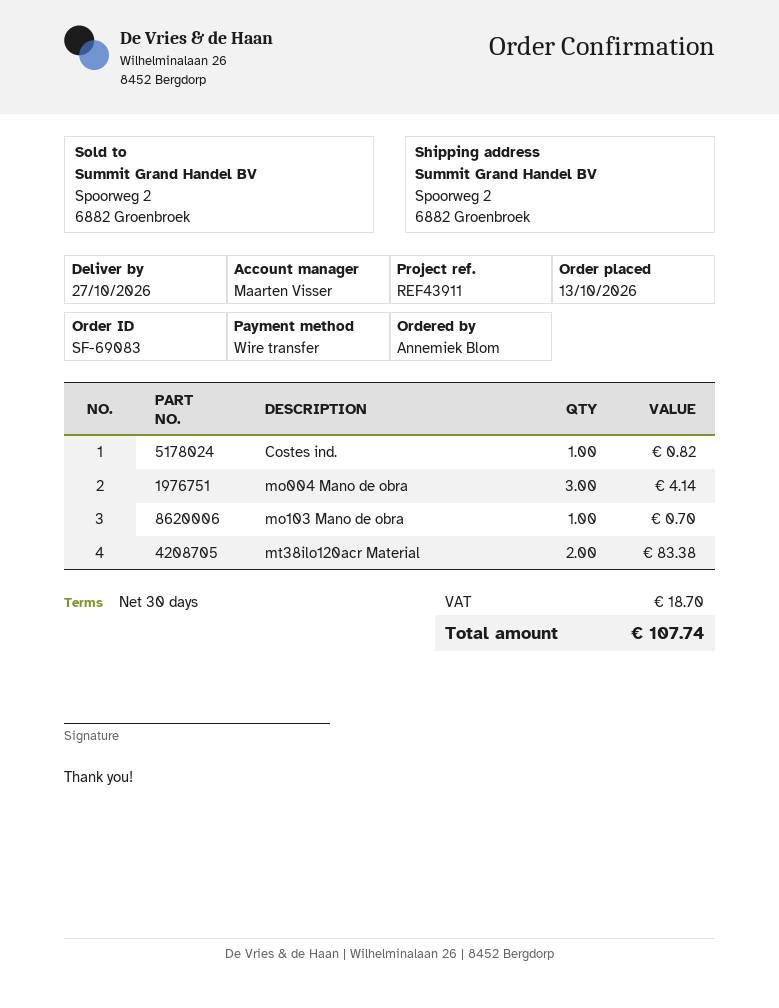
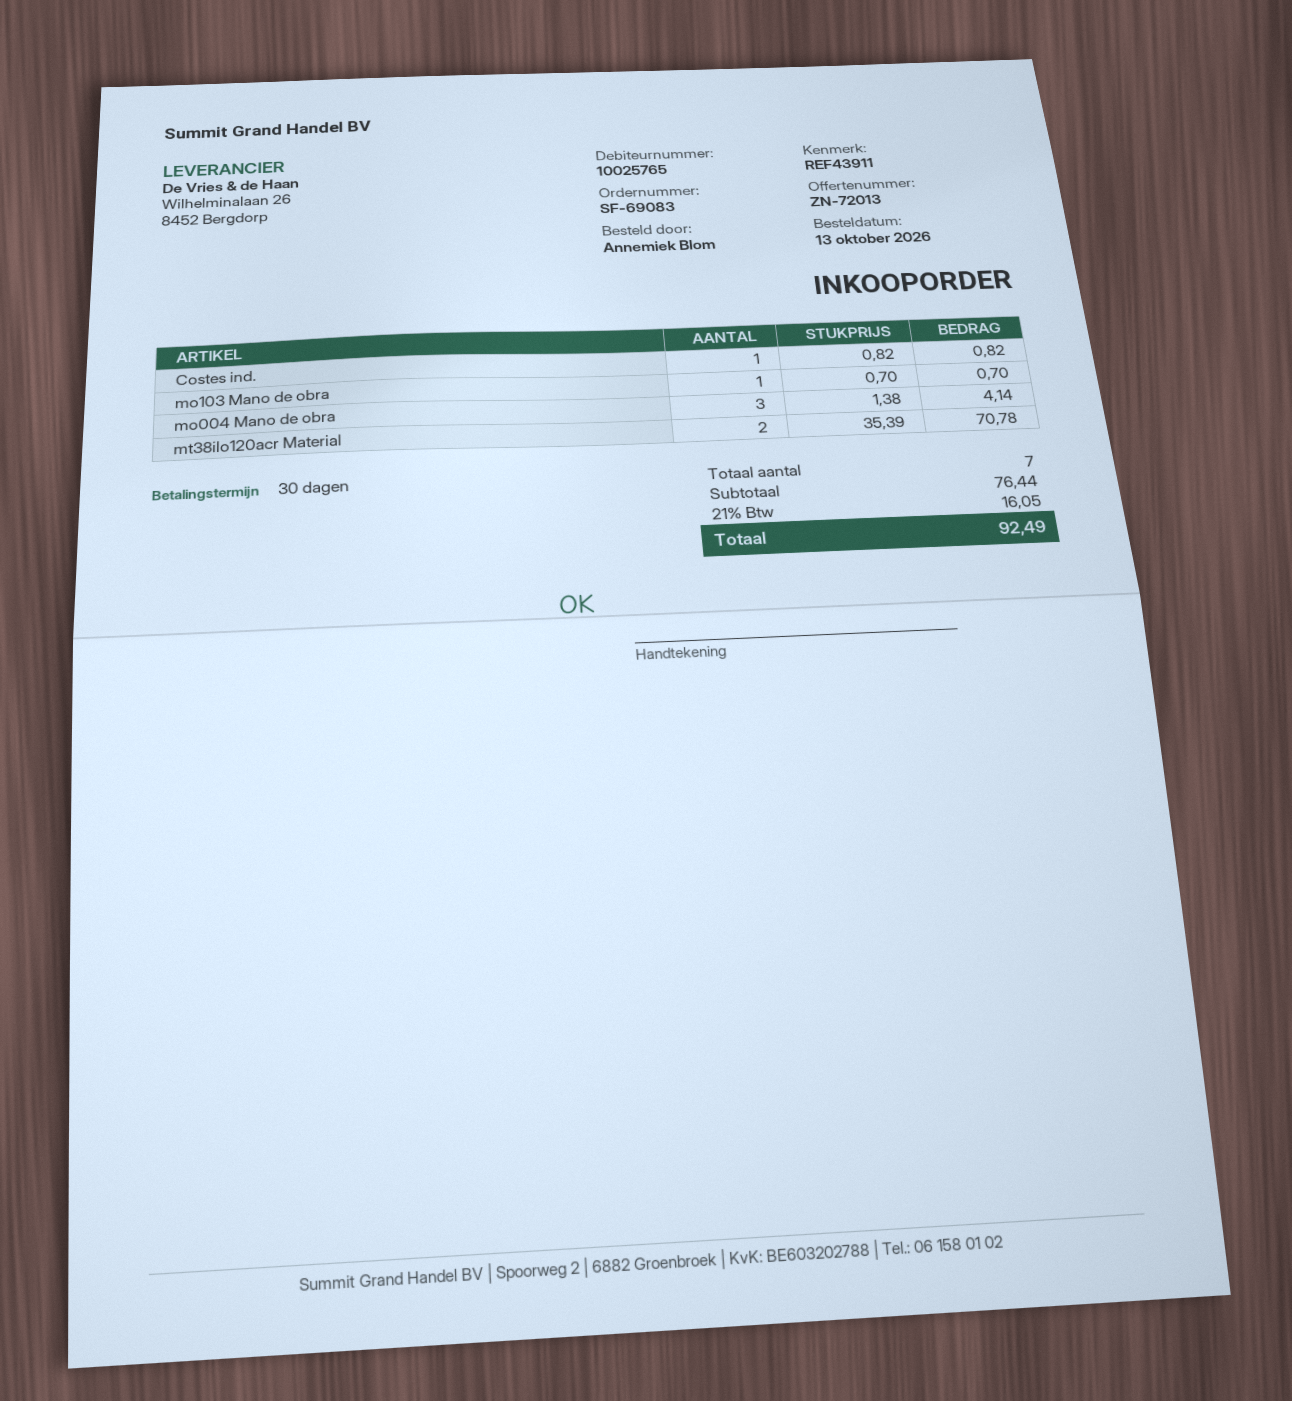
mt38ilo120acr Material: 2 for 83.38 -> 2 for 70.78
tax: 18.70 -> 16.05
total: 107.74 -> 92.49

